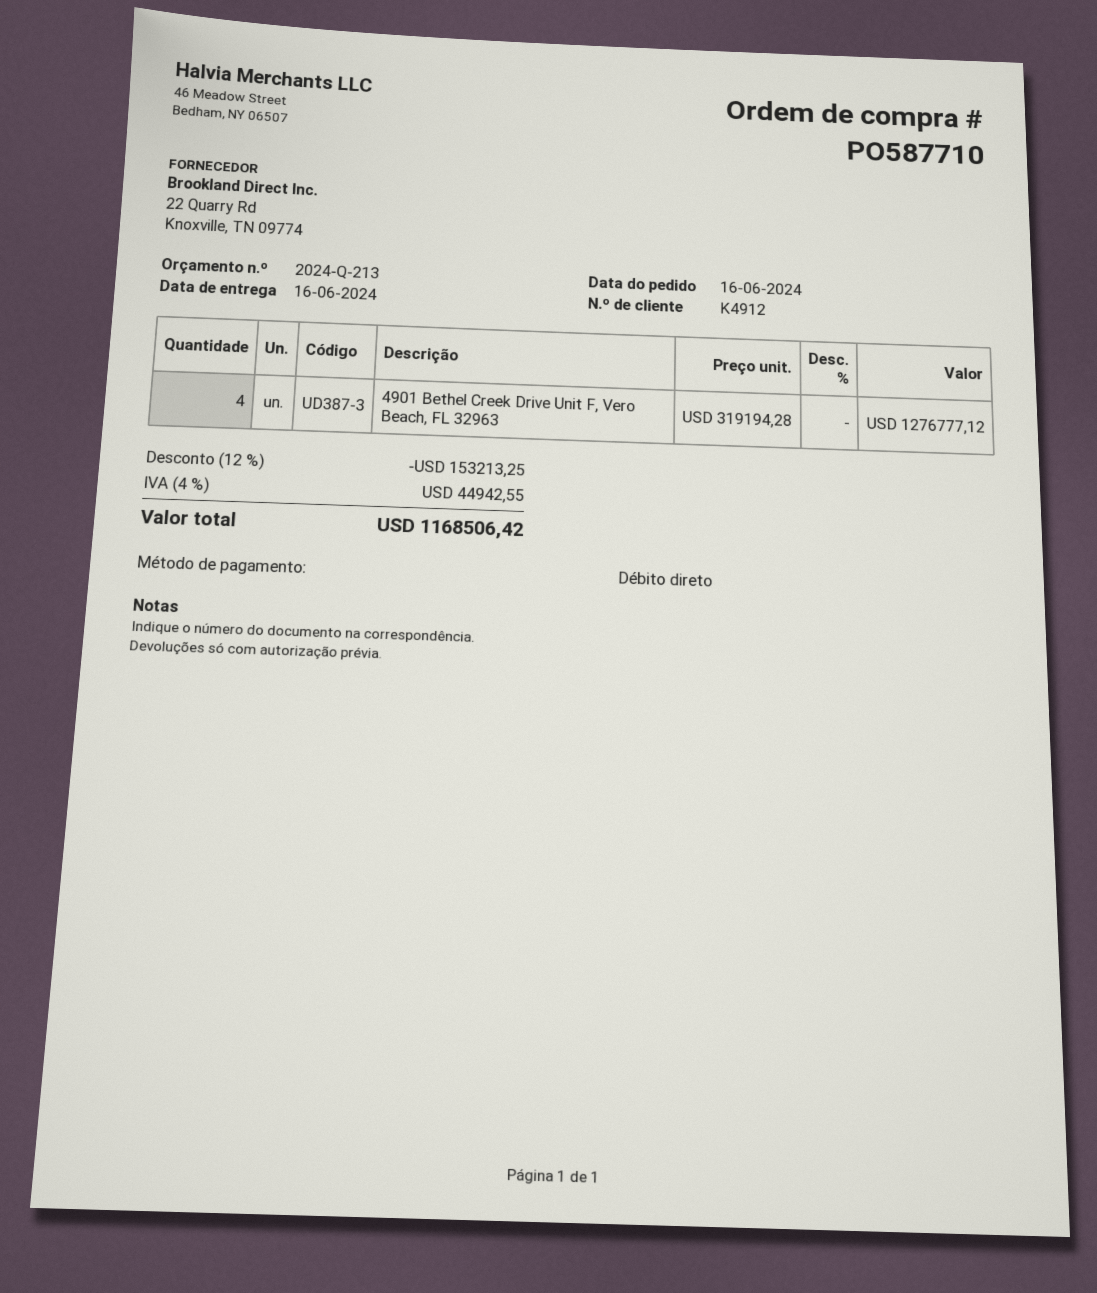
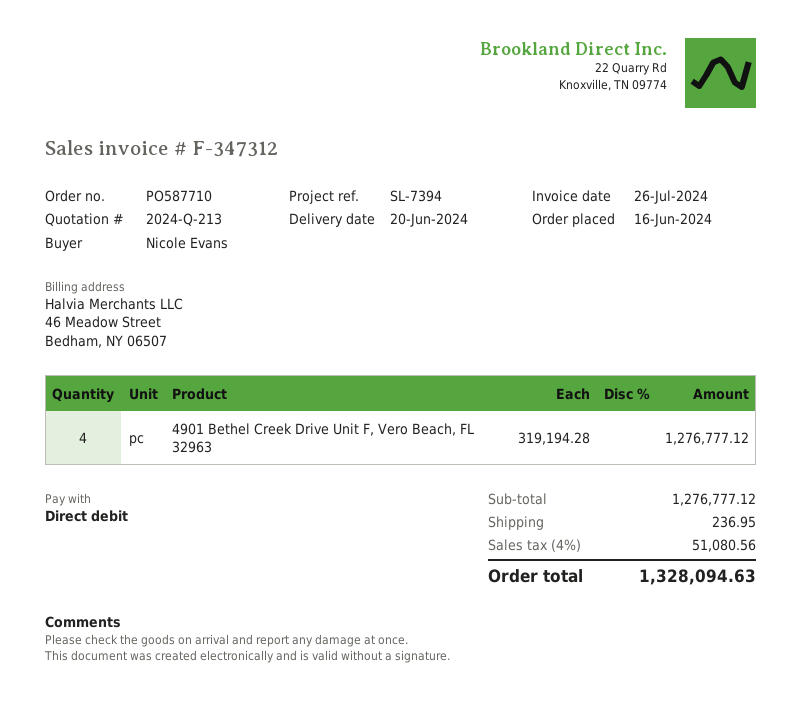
delivery date: 2024-06-16 -> 2024-06-20
discount: 12% = 153213.25 -> none
shipping: none -> 236.95
tax: 4% = 44942.55 -> 4% = 51080.56
total: 1168506.42 -> 1328094.63

